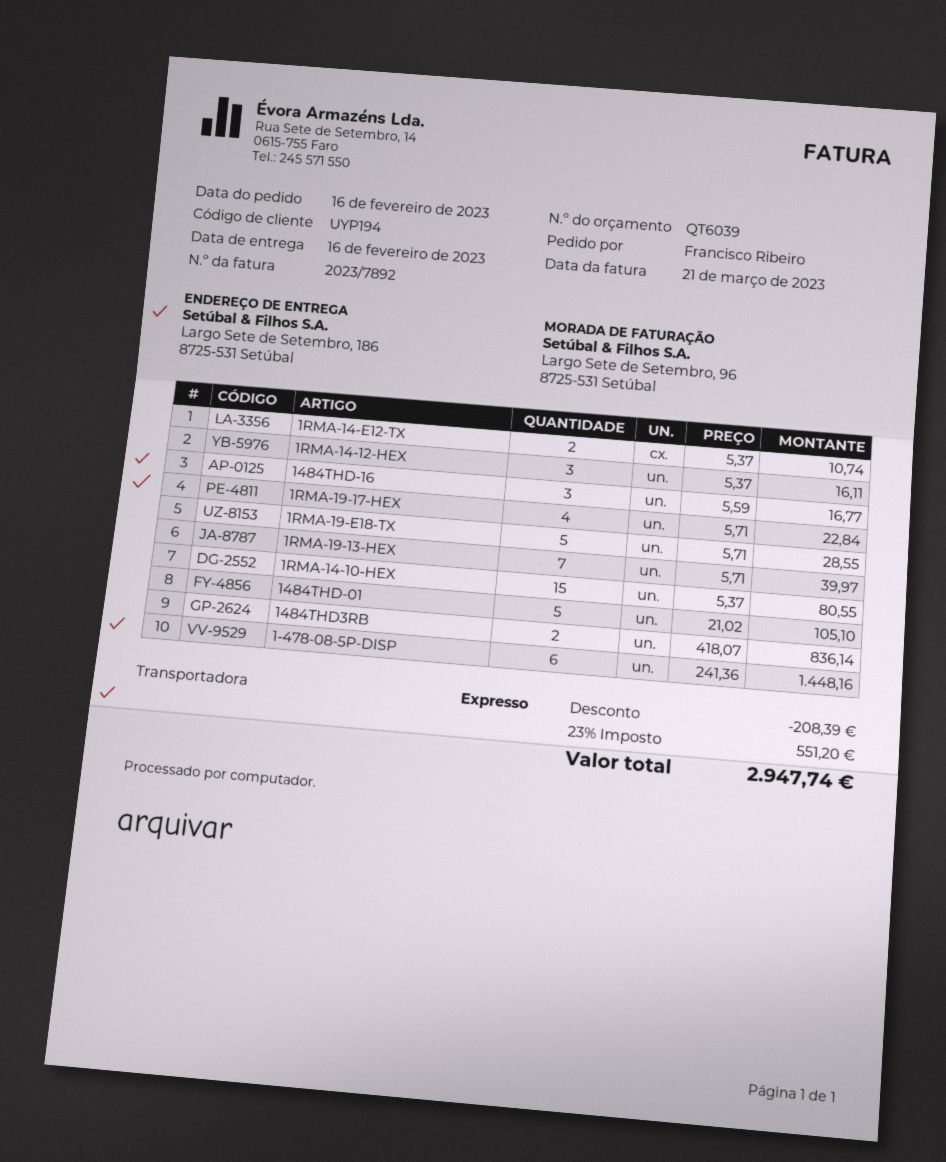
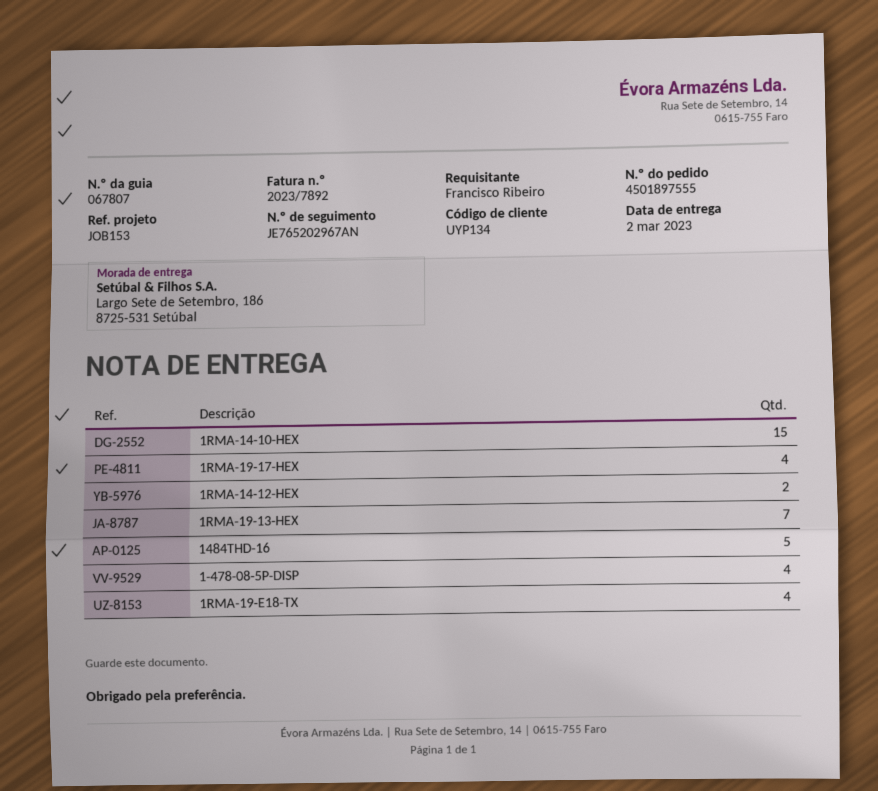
delivery date: 2023-02-16 -> 2023-03-02
customer number: UYP194 -> UYP134
1RMA-14-E12-TX: 2 -> none
1RMA-14-12-HEX: 3 -> 2
1484THD-16: 3 -> 5
1RMA-19-E18-TX: 5 -> 4
1484THD-01: 5 -> none
1484THD3RB: 2 -> none
1-478-08-5P-DISP: 6 -> 4

